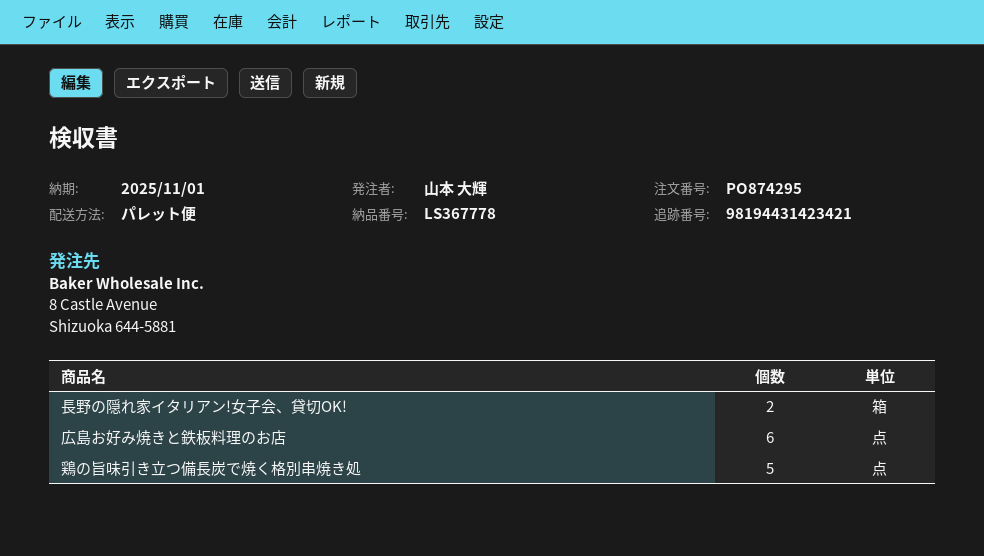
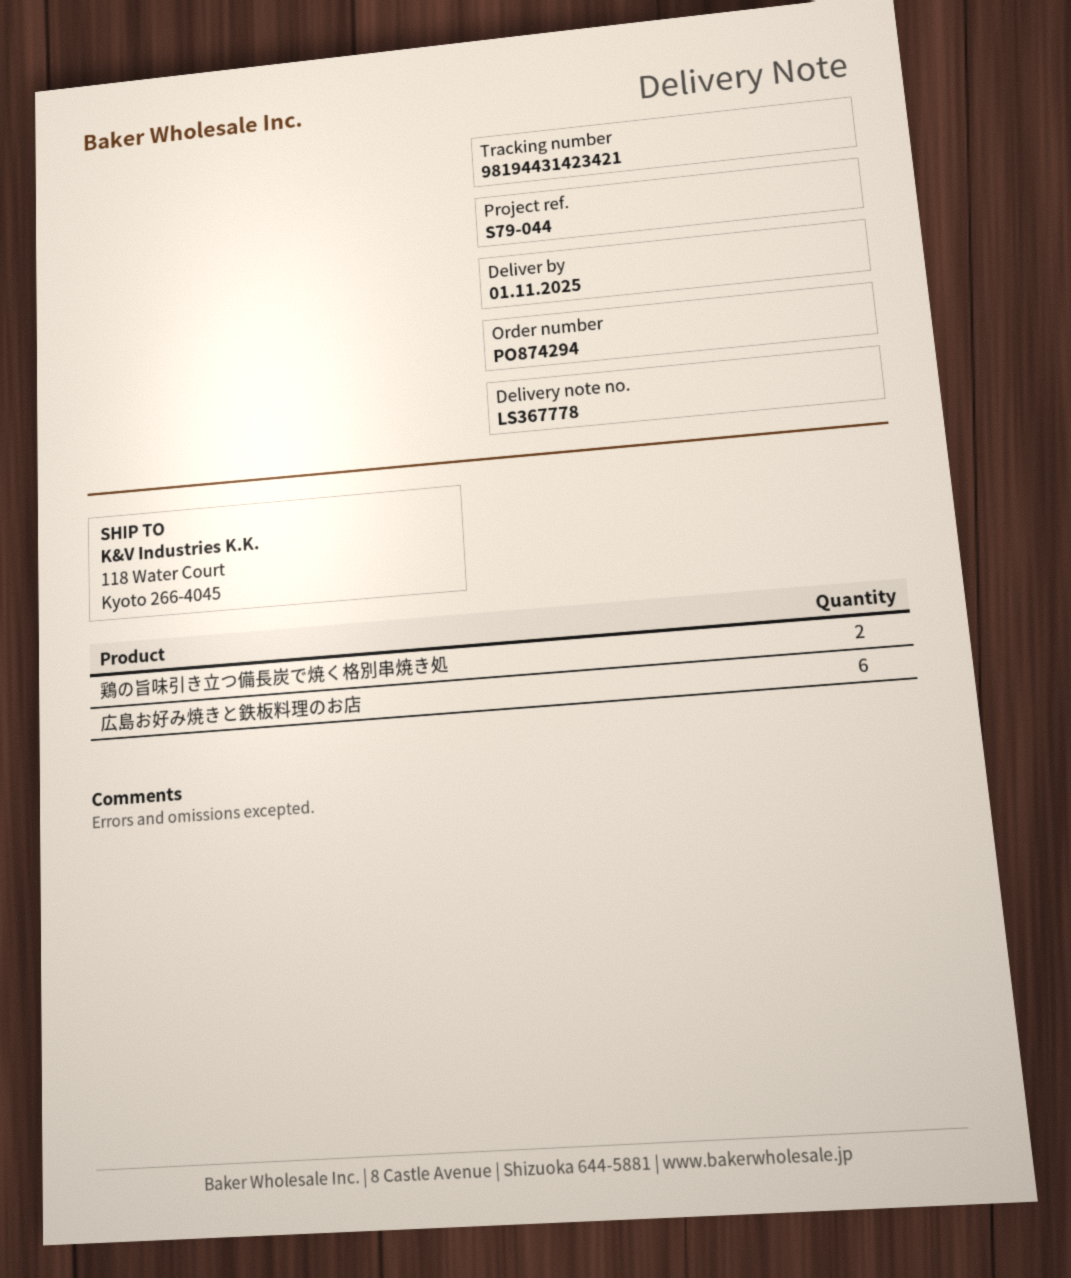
order number: PO874295 -> PO874294
長野の隠れ家イタリアン!女子会、貸切OK!: 2 -> none
鶏の旨味引き立つ備長炭で焼く格別串焼き処: 5 -> 2

